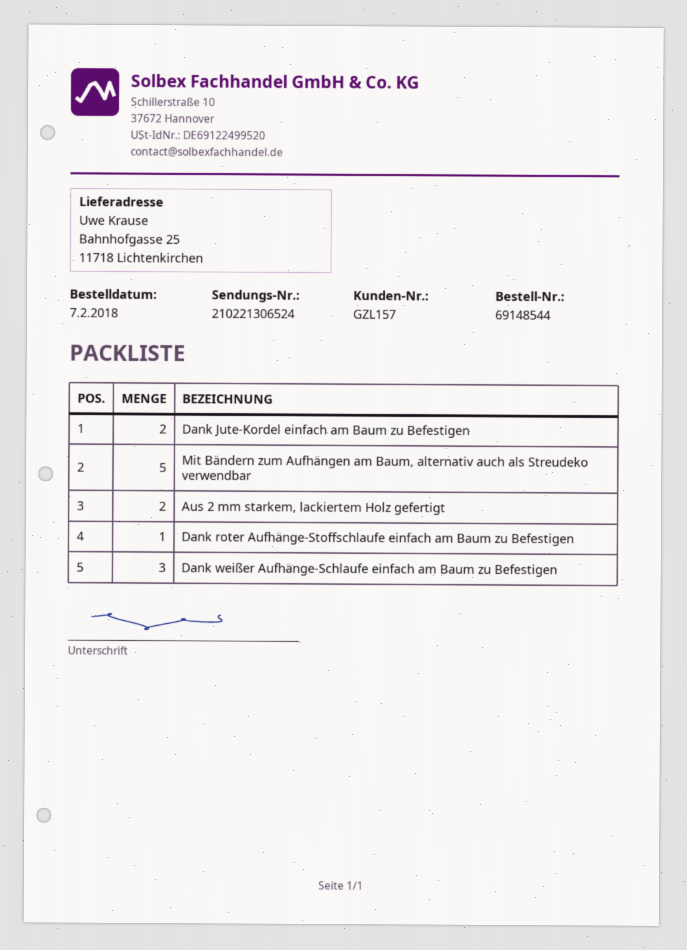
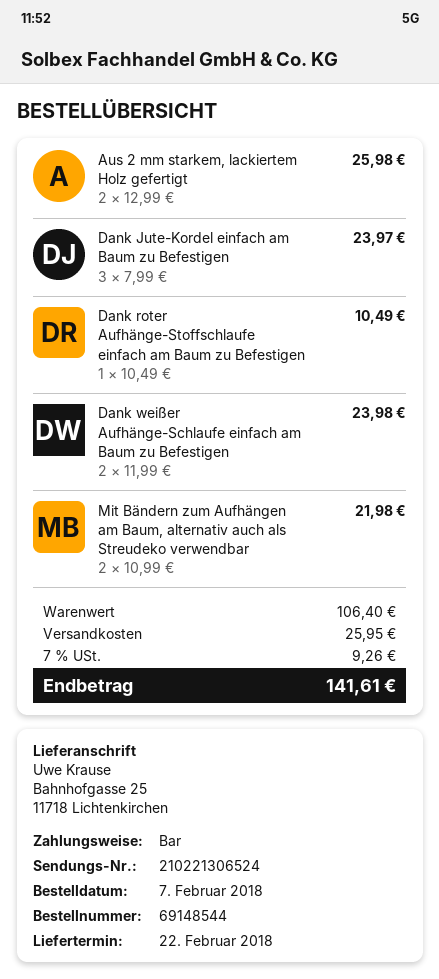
Dank Jute-Kordel einfach am Baum zu Befestigen: 2 -> 3
Mit Bändern zum Aufhängen am Baum, alternativ auch als Streudeko verwendbar: 5 -> 2
Dank weißer Aufhänge-Schlaufe einfach am Baum zu Befestigen: 3 -> 2

